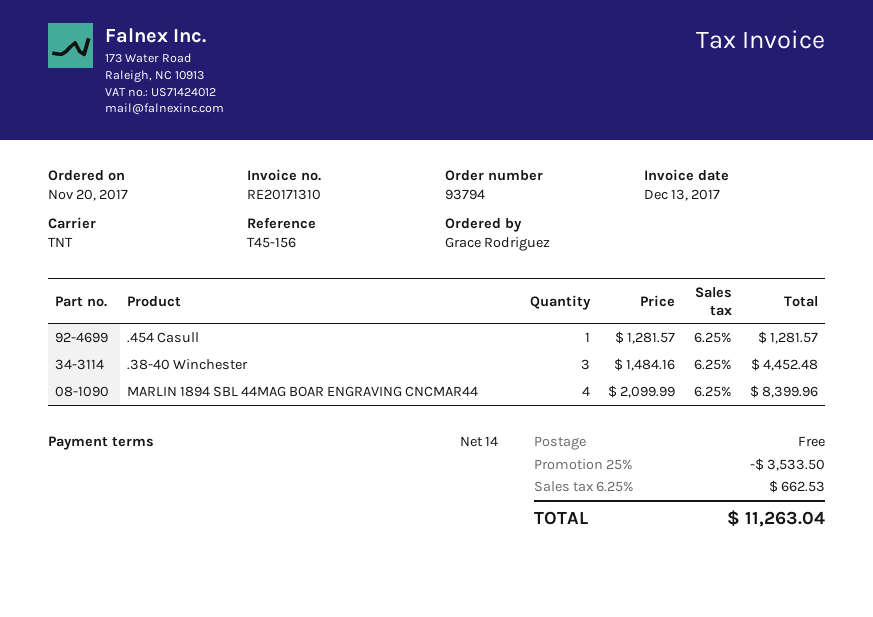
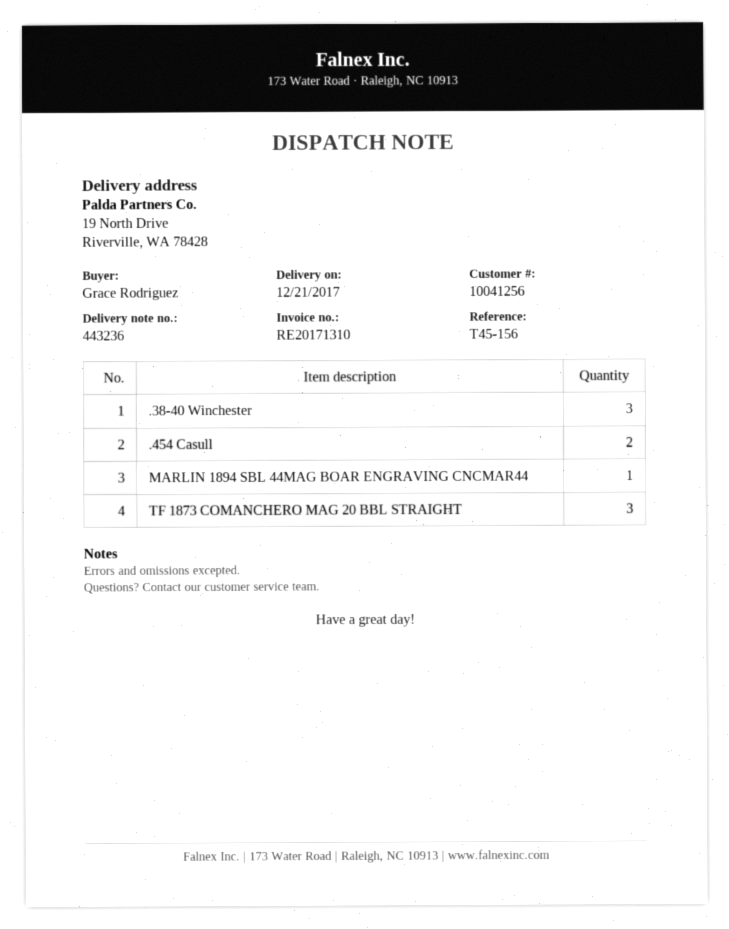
.454 Casull: 1 -> 2
MARLIN 1894 SBL 44MAG BOAR ENGRAVING CNCMAR44: 4 -> 1
TF 1873 COMANCHERO MAG 20 BBL STRAIGHT: none -> 3

